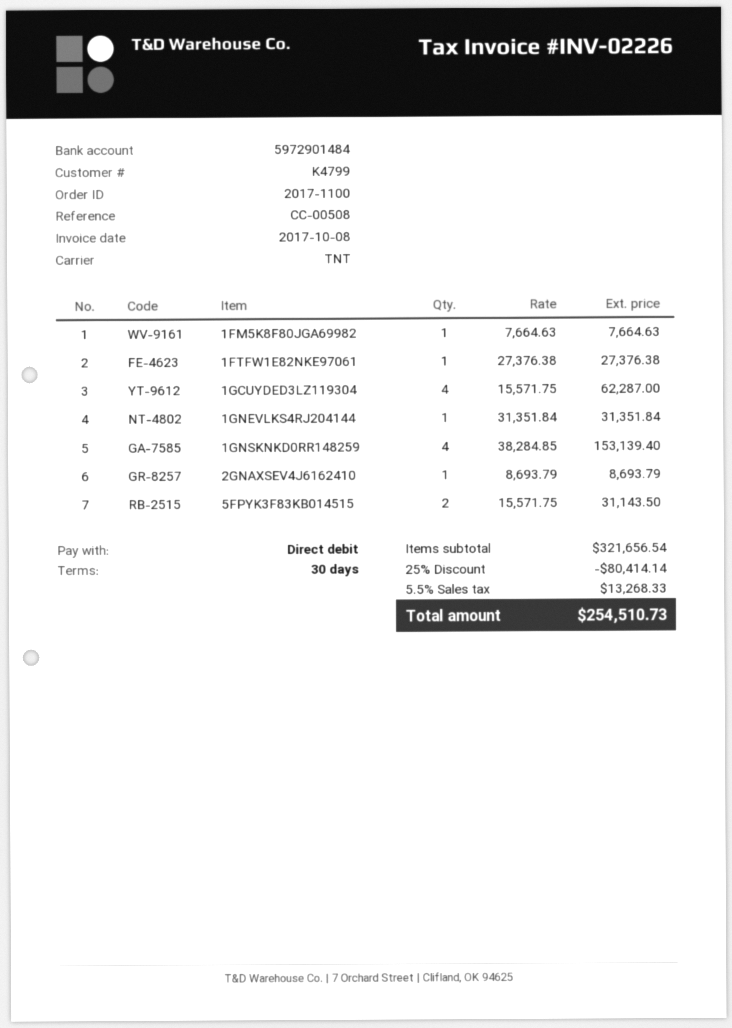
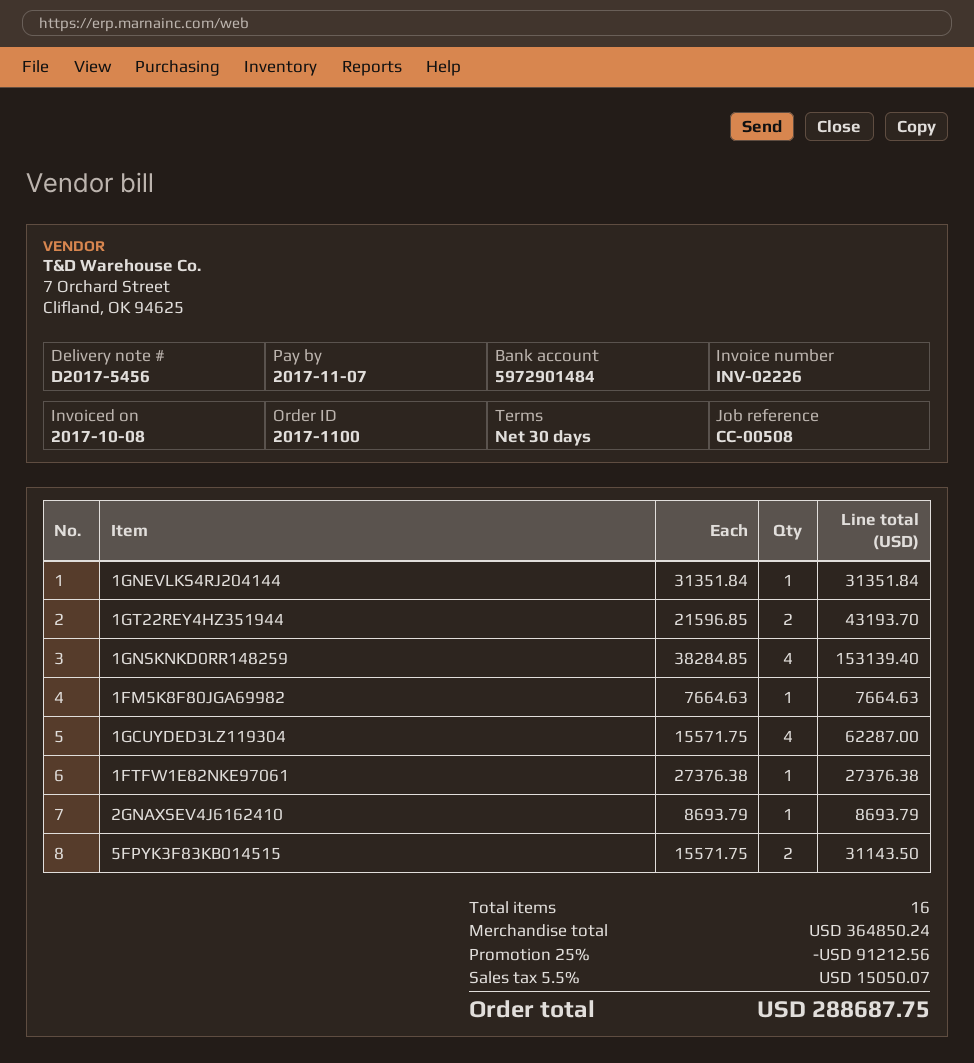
1GT22REY4HZ351944: none -> 2 x 21596.85 = 43193.70
subtotal: 321656.54 -> 364850.24
discount: 25% = 80414.14 -> 25% = 91212.56
tax: 5.5% = 13268.33 -> 5.5% = 15050.07
total: 254510.73 -> 288687.75

